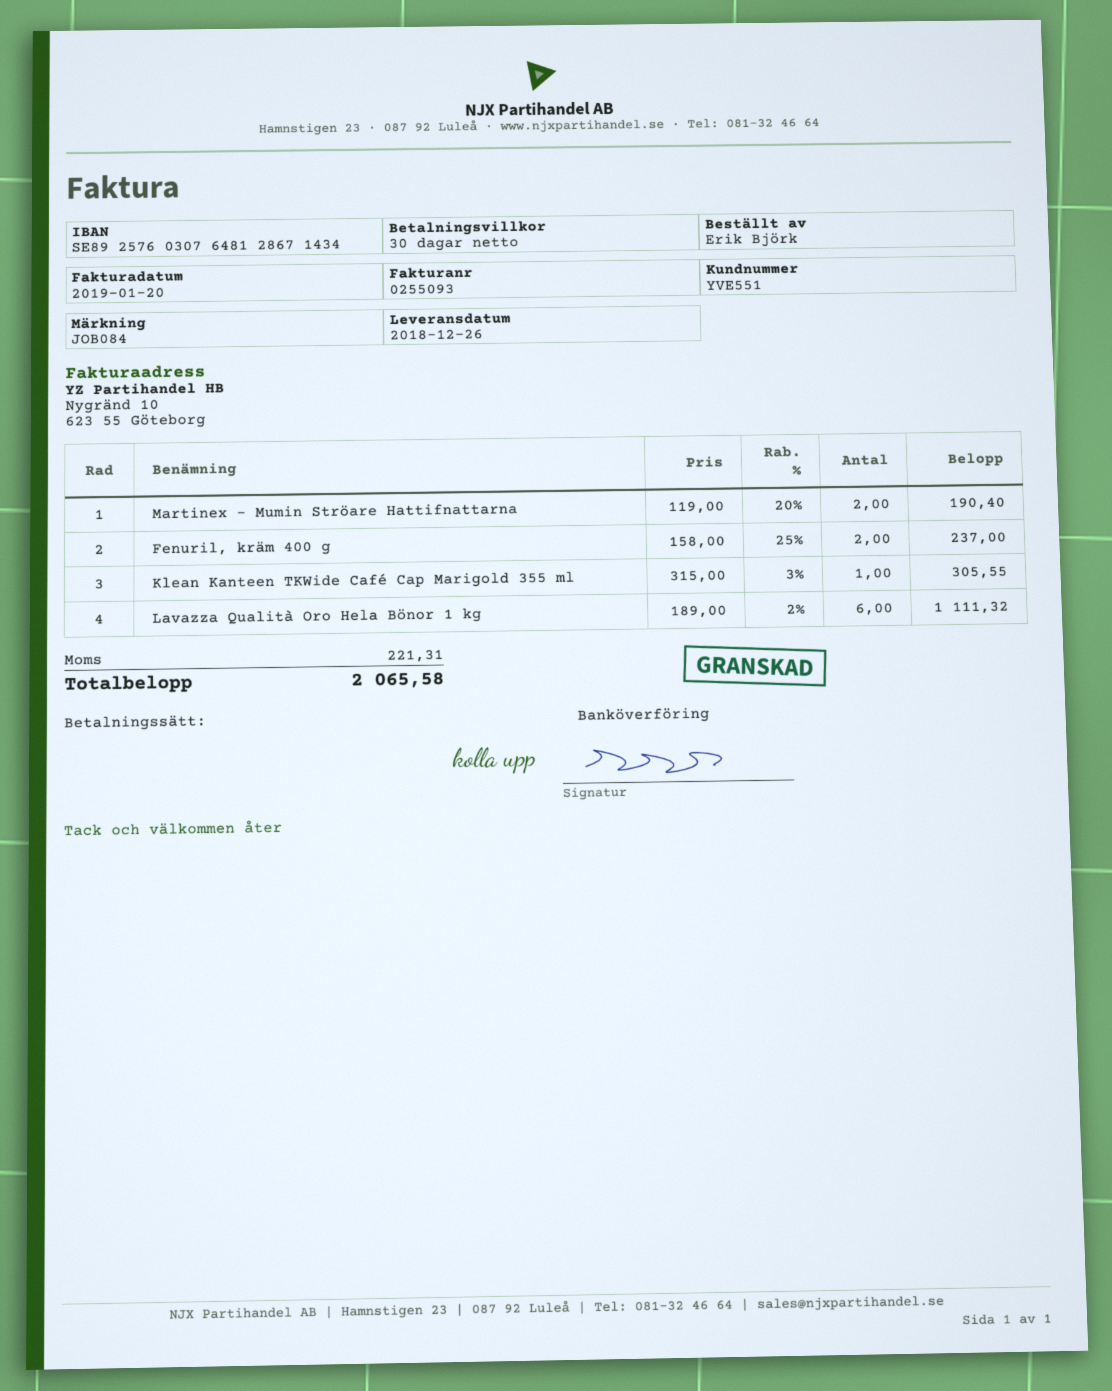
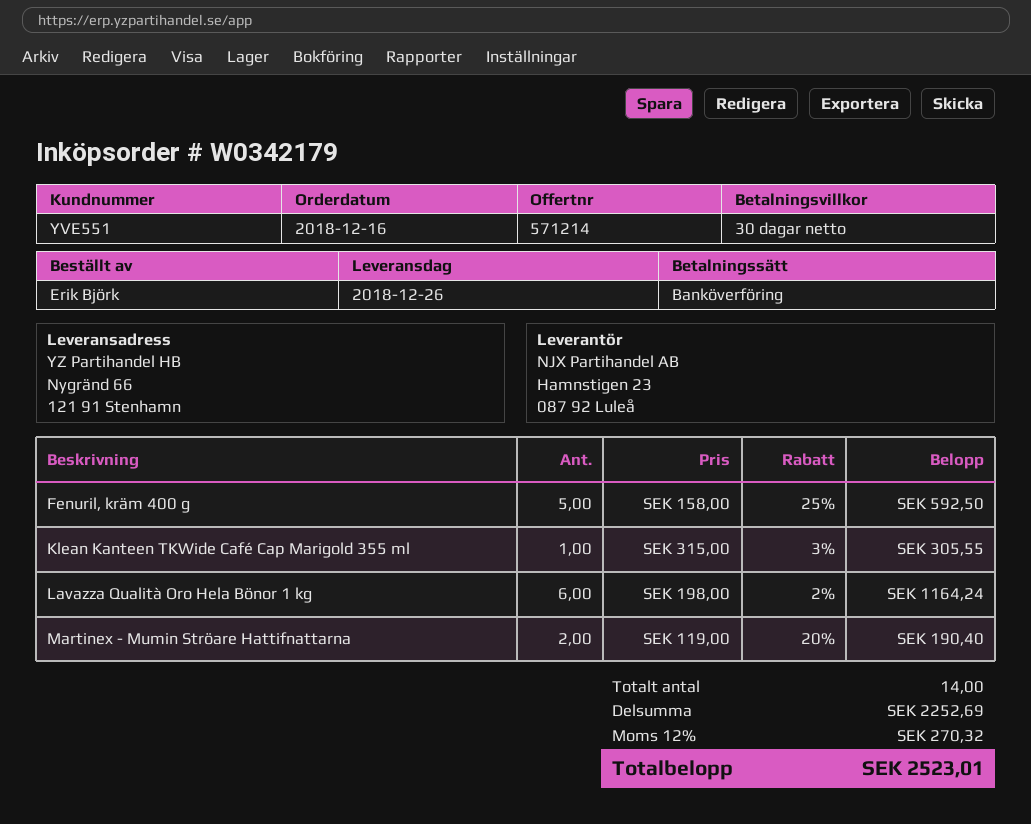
Fenuril, kräm 400 g: 2 x 158.00 - 25% = 237.00 -> 5 x 158.00 - 25% = 592.50
Lavazza Qualità Oro Hela Bönor 1 kg: 6 x 189.00 - 2% = 1111.32 -> 6 x 198.00 - 2% = 1164.24
tax: 221.31 -> 270.32
total: 2065.58 -> 2523.01

